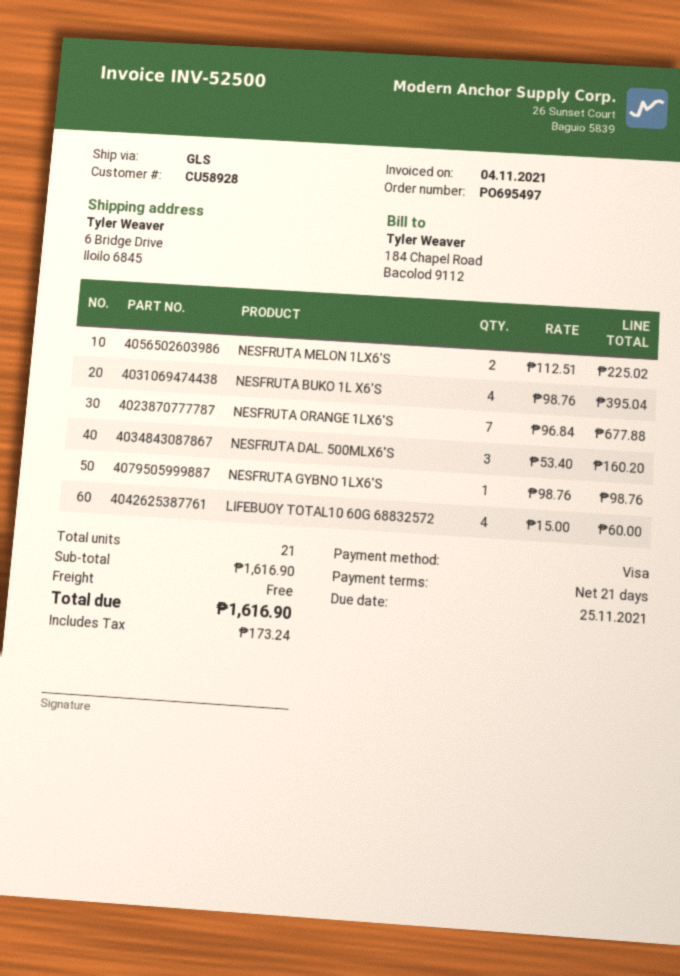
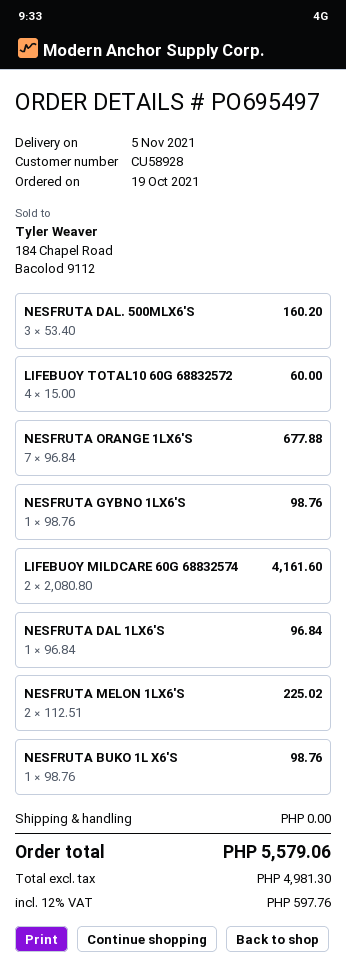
NESFRUTA BUKO 1L X6'S: 4 x 98.76 = 395.04 -> 1 x 98.76 = 98.76
LIFEBUOY MILDCARE 60G 68832574: none -> 2 x 2080.80 = 4161.60
NESFRUTA DAL 1LX6'S: none -> 1 x 96.84 = 96.84
tax: 173.24 -> 597.76
total: 1616.90 -> 5579.06

